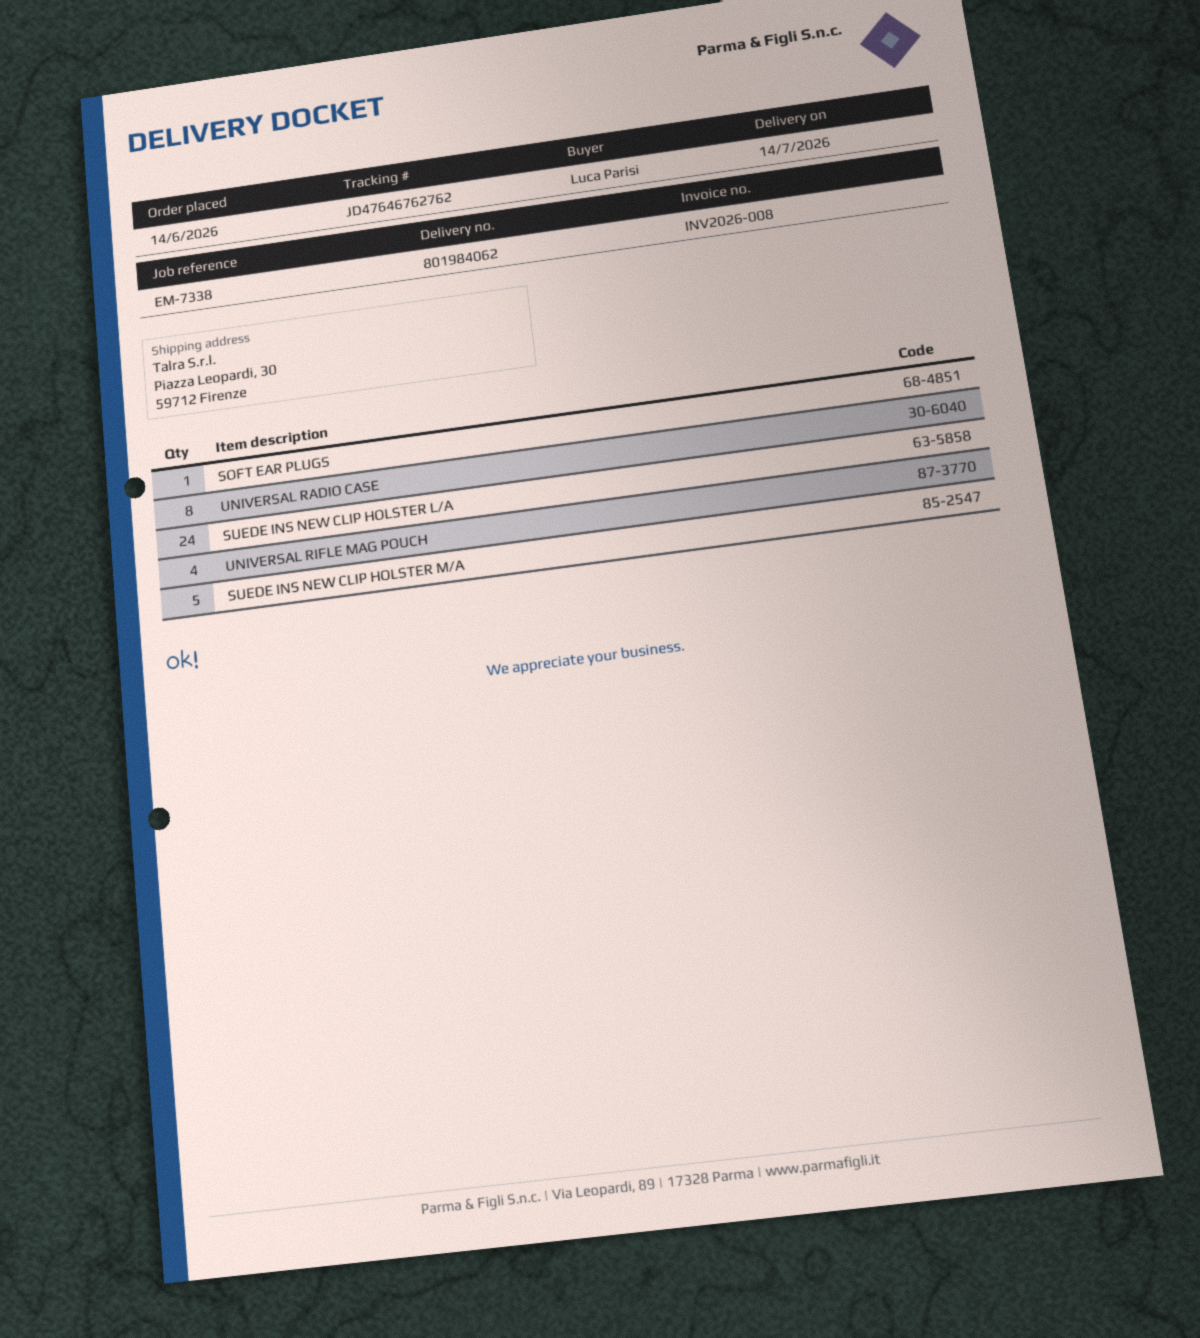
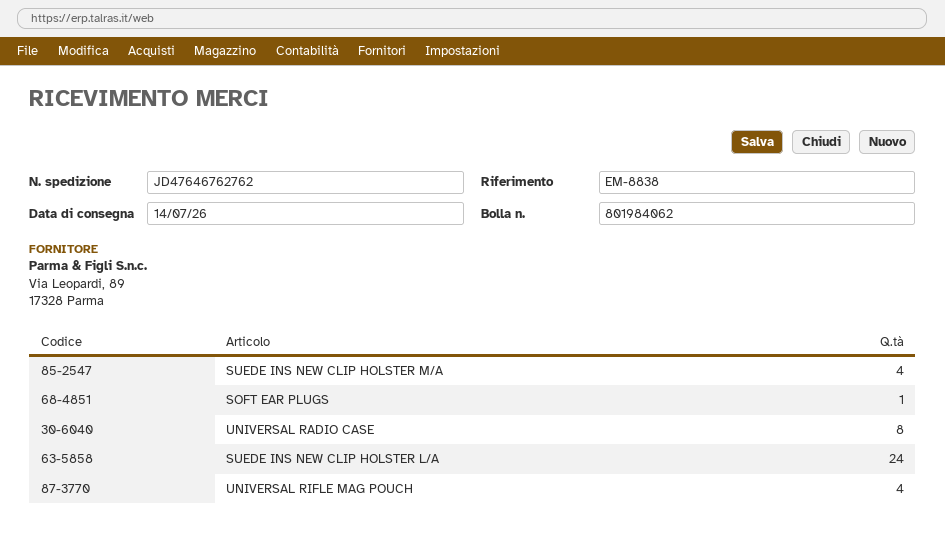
reference: EM-7338 -> EM-8838
SUEDE INS NEW CLIP HOLSTER M/A: 5 -> 4

